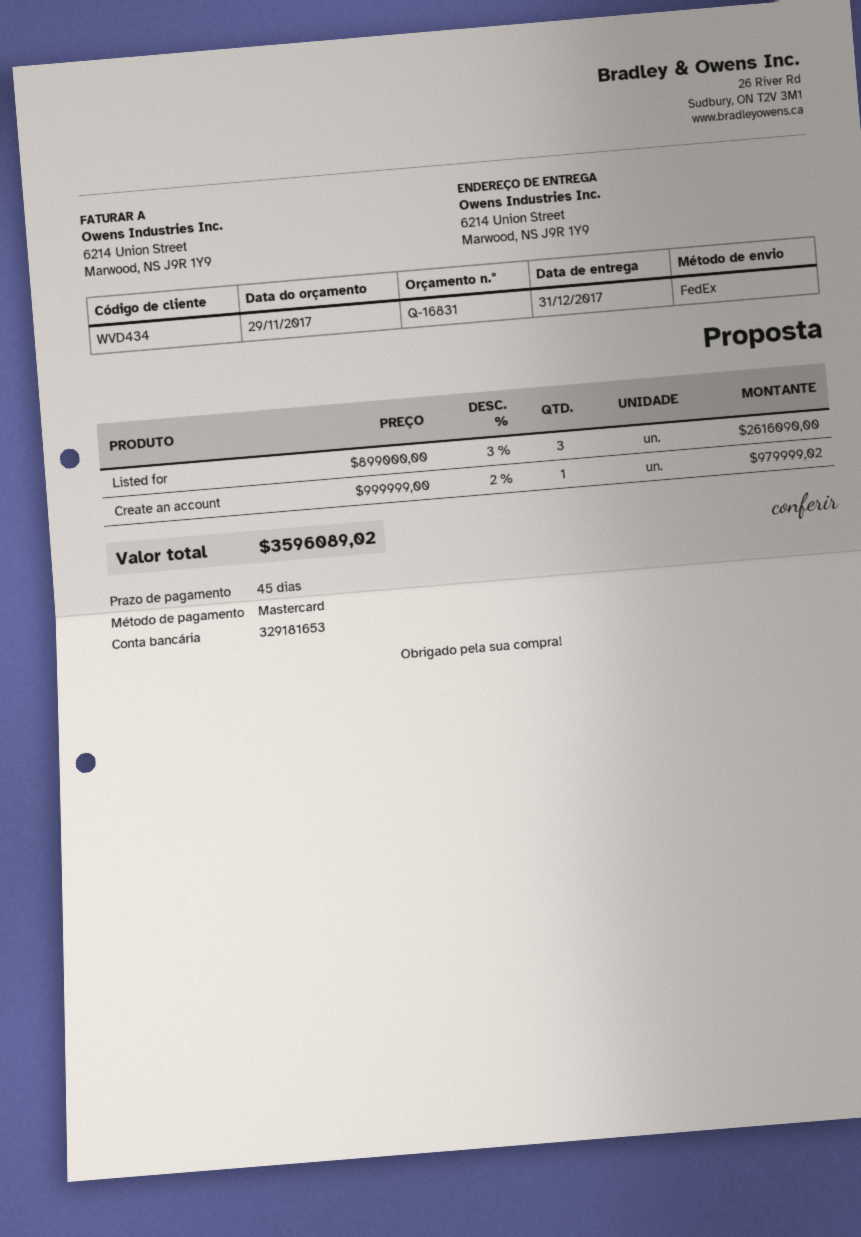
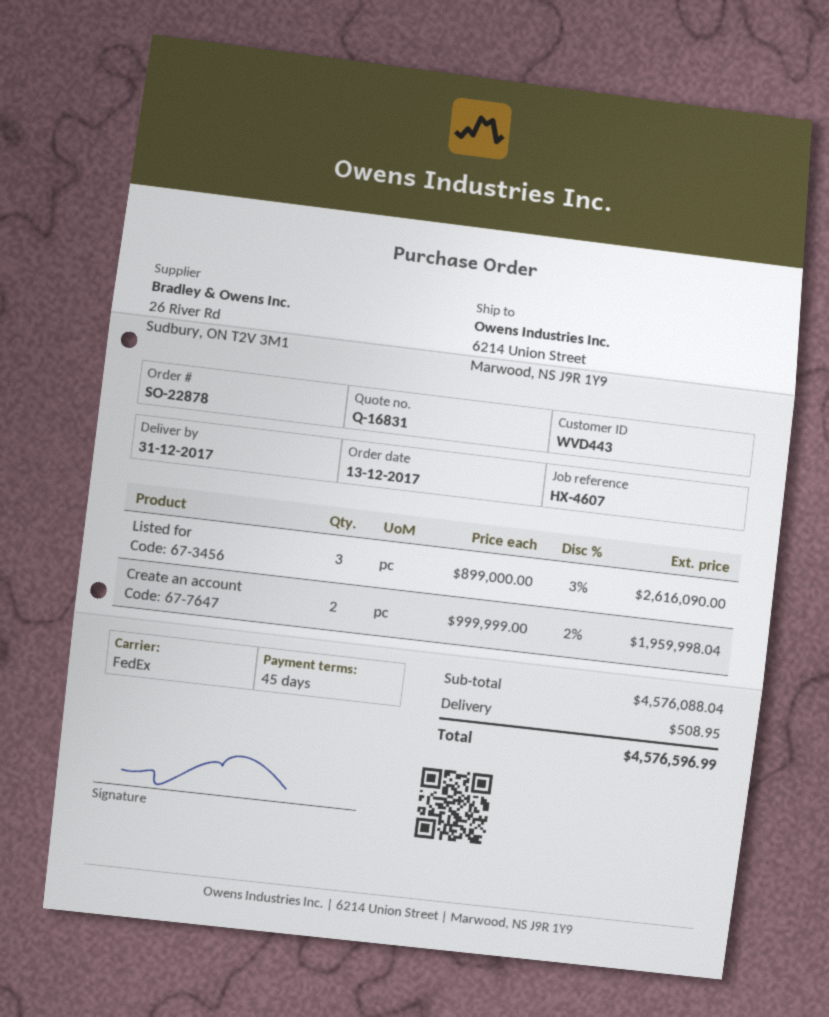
customer number: WVD434 -> WVD443
Create an account: 1 x 999999.00 - 2% = 979999.02 -> 2 x 999999.00 - 2% = 1959998.04
shipping: none -> 508.95
total: 3596089.02 -> 4576596.99

